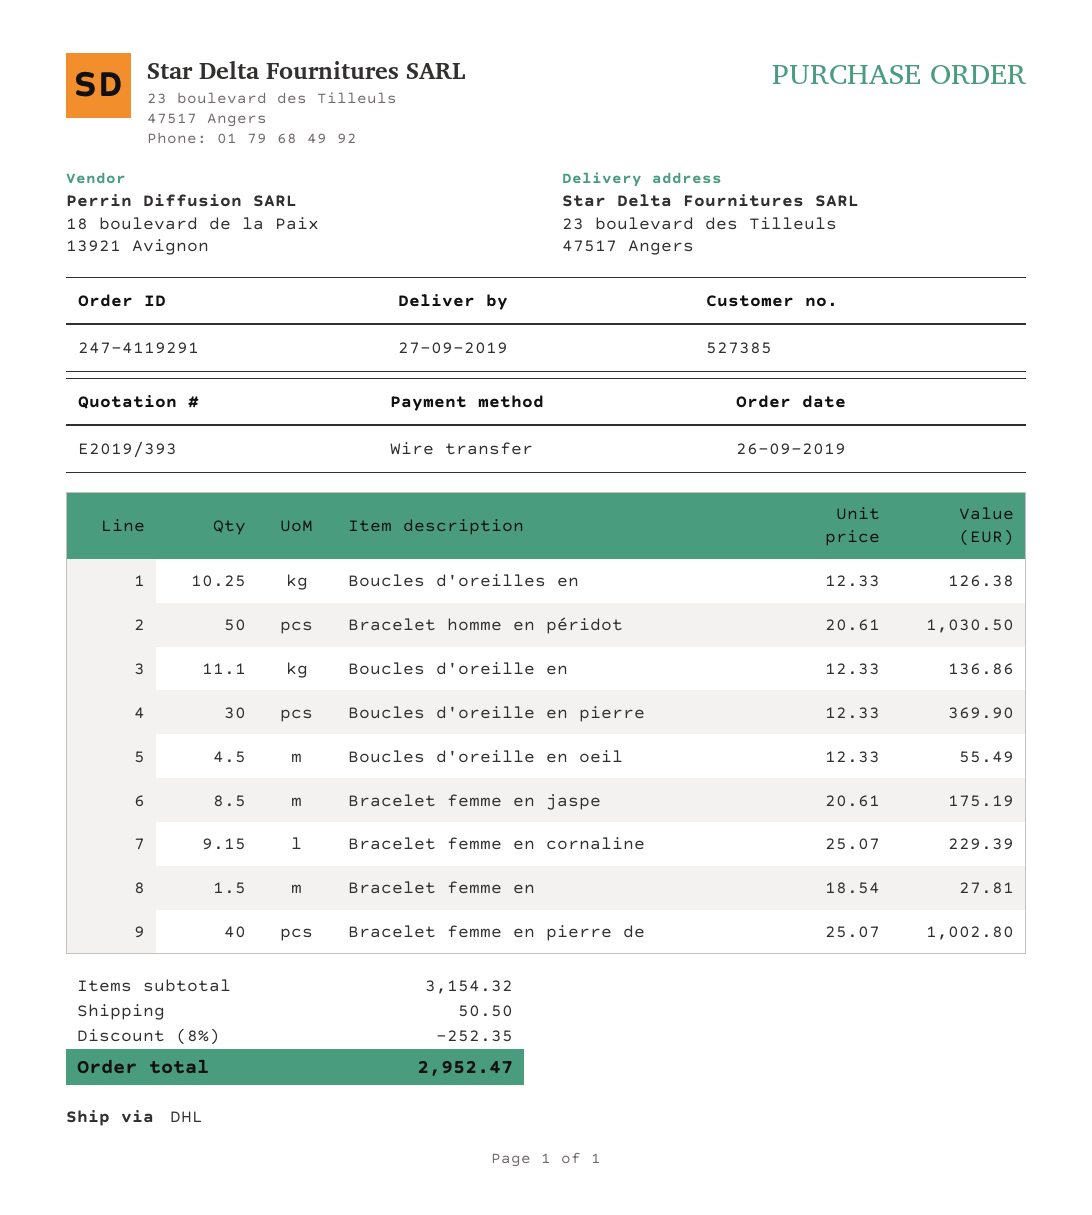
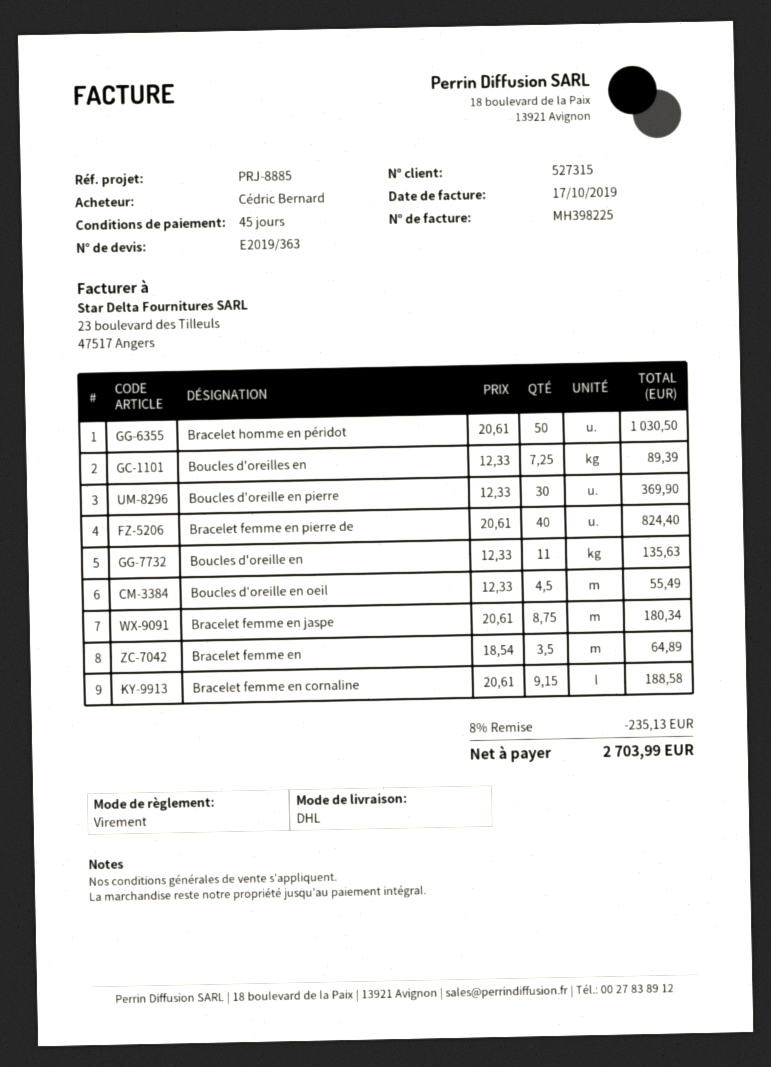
quote number: E2019/393 -> E2019/363
customer number: 527385 -> 527315
Boucles d'oreilles en: 10.25 x 12.33 = 126.38 -> 7.25 x 12.33 = 89.39
Boucles d'oreille en: 11.1 x 12.33 = 136.86 -> 11 x 12.33 = 135.63
Bracelet femme en jaspe: 8.5 x 20.61 = 175.19 -> 8.75 x 20.61 = 180.34
Bracelet femme en cornaline: 9.15 x 25.07 = 229.39 -> 9.15 x 20.61 = 188.58
Bracelet femme en: 1.5 x 18.54 = 27.81 -> 3.5 x 18.54 = 64.89
Bracelet femme en pierre de: 40 x 25.07 = 1002.80 -> 40 x 20.61 = 824.40
discount: 8% = 252.35 -> 8% = 235.13
shipping: 50.50 -> none
total: 2952.47 -> 2703.99

